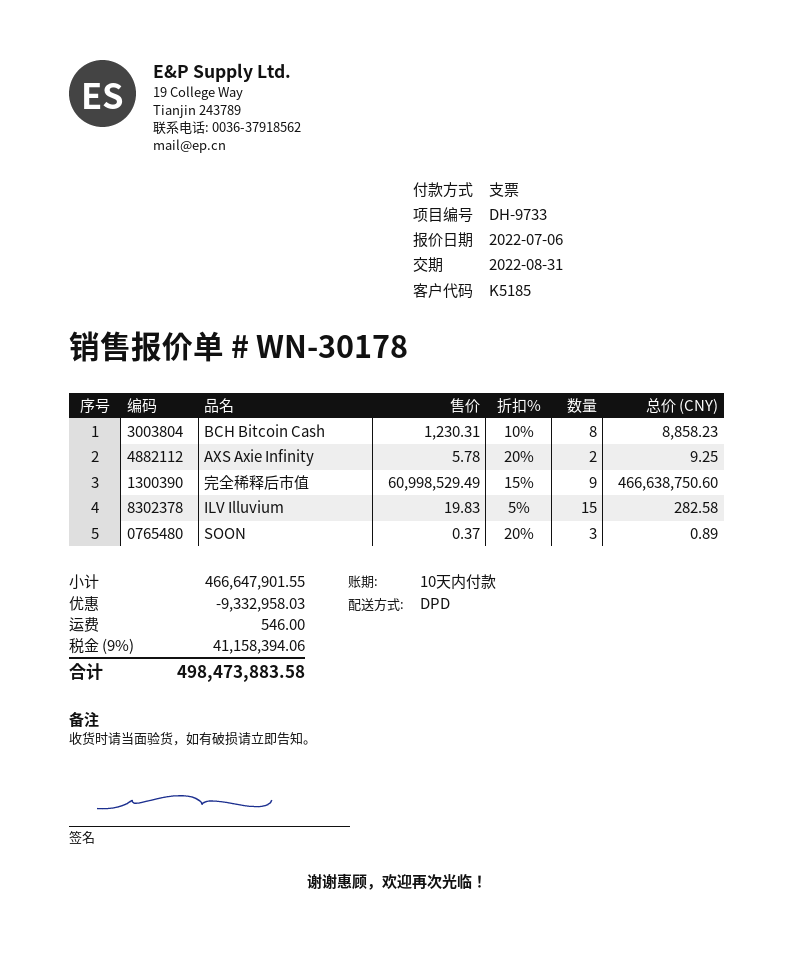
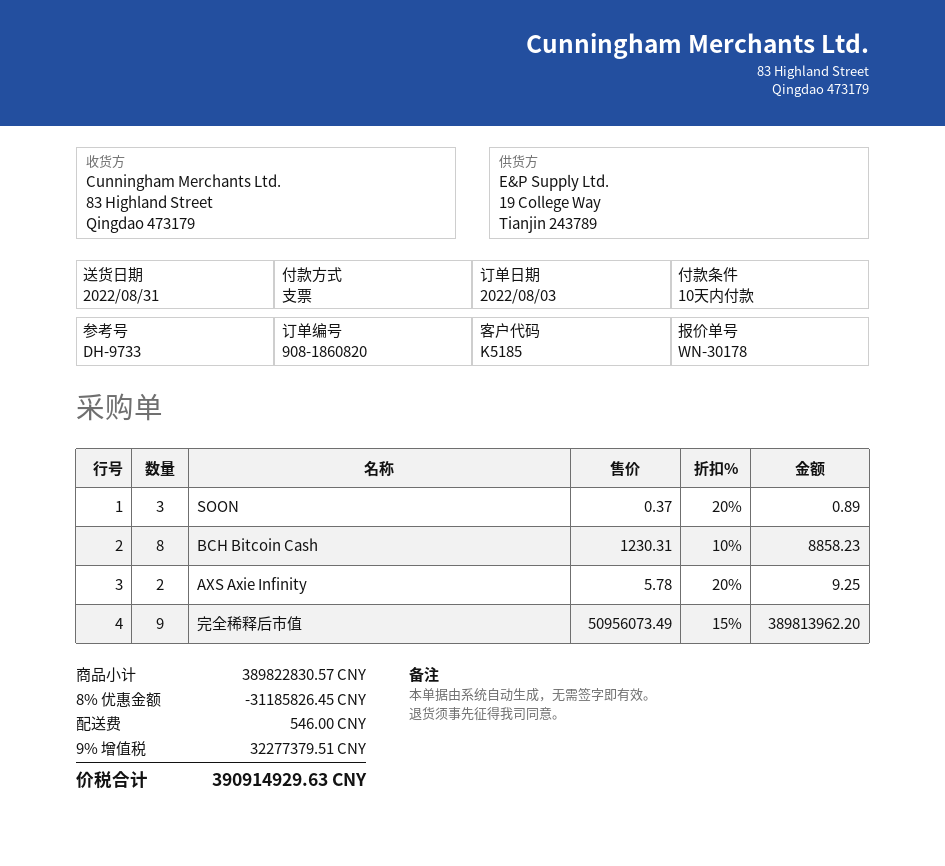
完全稀释后市值: 9 x 60998529.49 - 15% = 466638750.60 -> 9 x 50956073.49 - 15% = 389813962.20
ILV Illuvium: 15 x 19.83 - 5% = 282.58 -> none
subtotal: 466647901.55 -> 389822830.57
discount: 9332958.03 -> 31185826.45
tax: 9% = 41158394.06 -> 9% = 32277379.51
total: 498473883.58 -> 390914929.63

